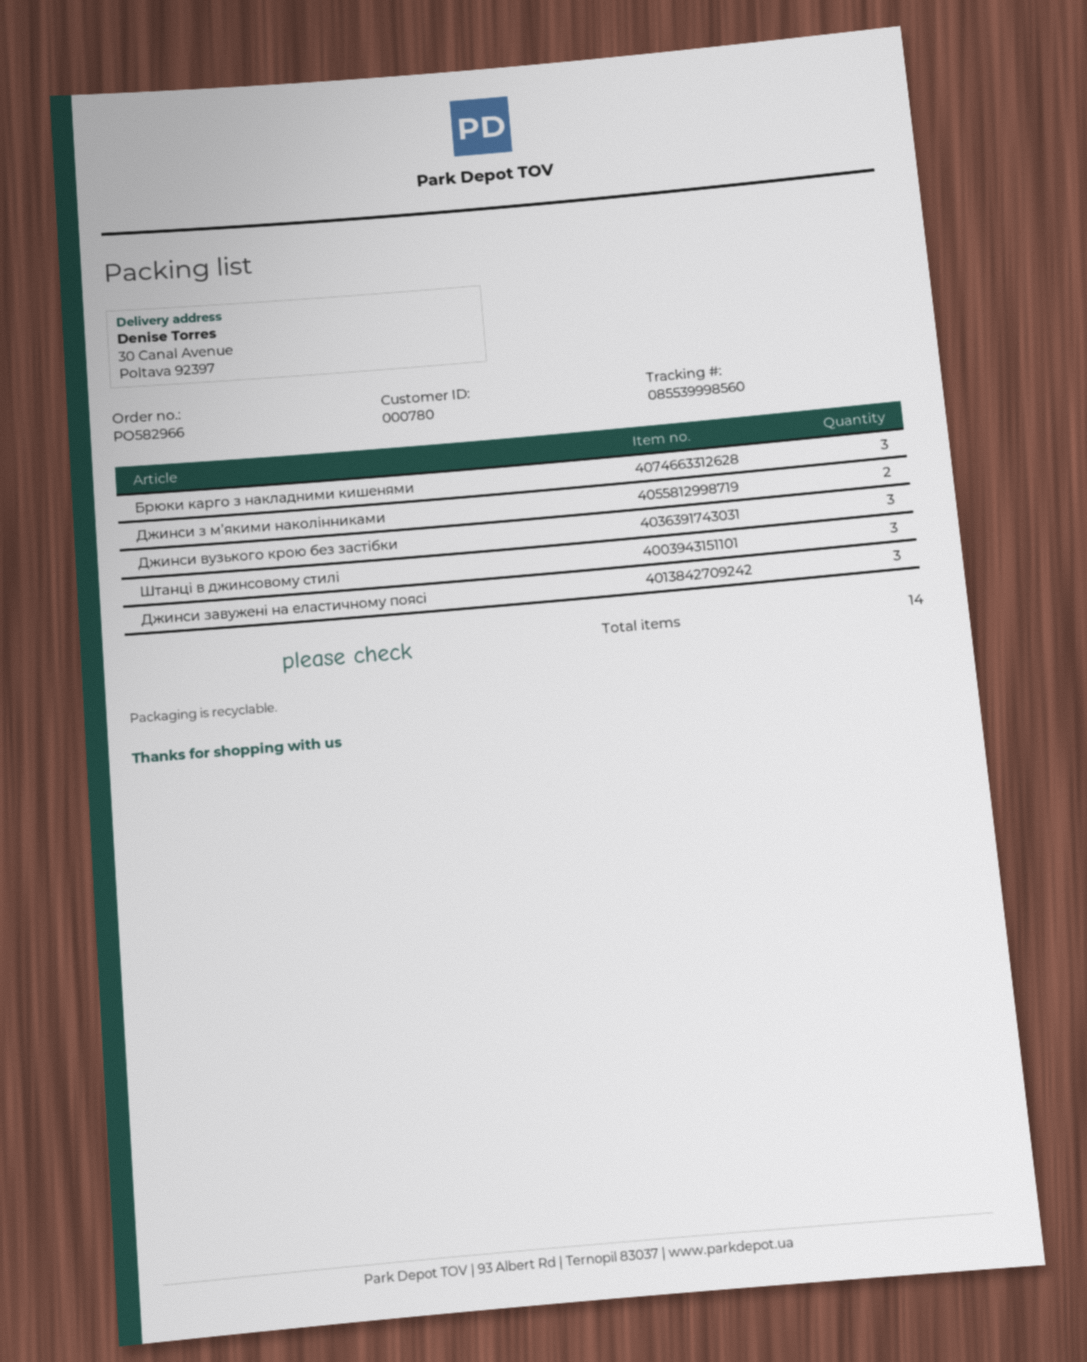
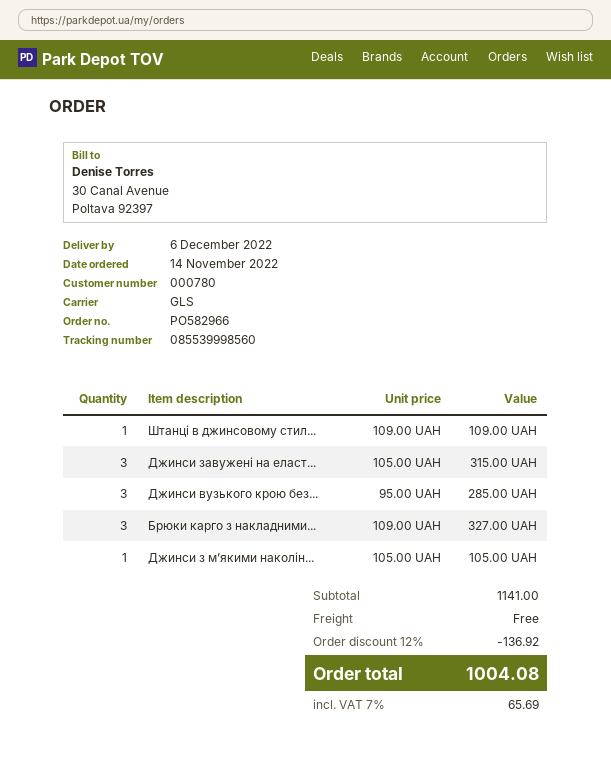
Джинси з м’якими наколінниками: 2 -> 1
Штанці в джинсовому стилі: 3 -> 1

